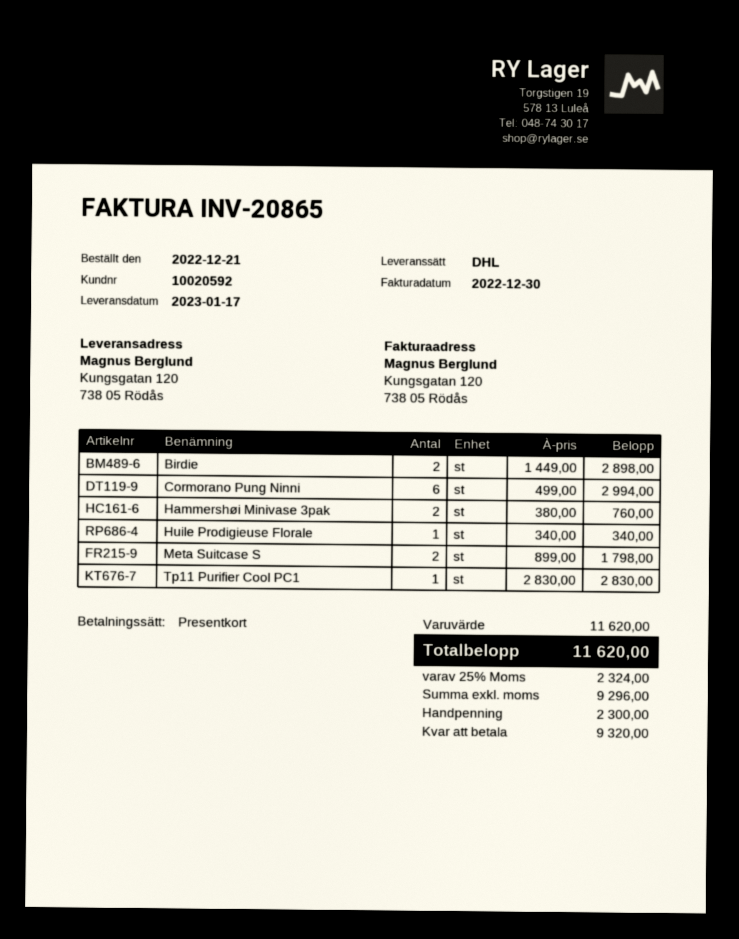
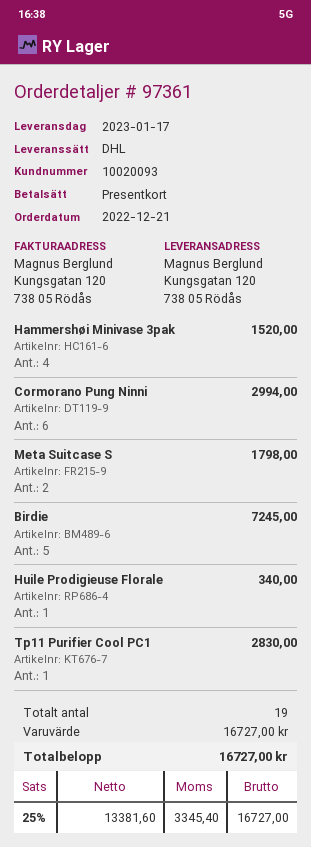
customer number: 10020592 -> 10020093
Birdie: 2 for 2898.00 -> 5 for 7245.00
Hammershøi Minivase 3pak: 2 for 760.00 -> 4 for 1520.00
subtotal: 11620.00 -> 16727.00
net: 9296.00 -> 13381.60
tax: 25% = 2324.00 -> 25% = 3345.40
total: 11620.00 -> 16727.00

